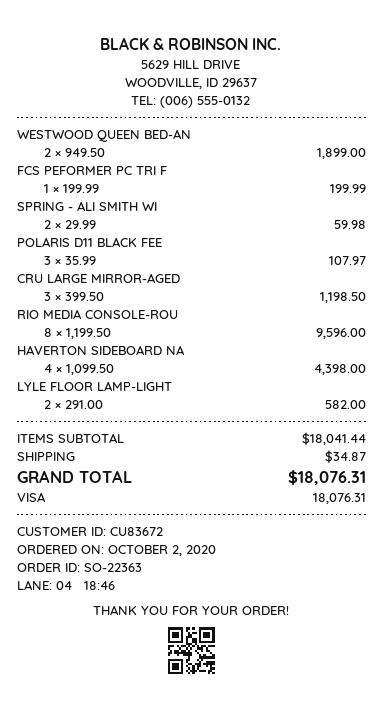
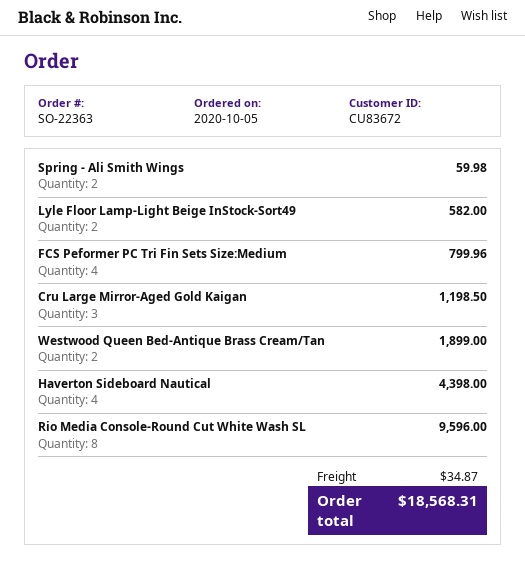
order date: 2020-10-02 -> 2020-10-05
FCS PEFORMER PC TRI F: 1 for 199.99 -> 4 for 799.96
POLARIS D11 BLACK FEE: 3 for 107.97 -> none
total: 18076.31 -> 18568.31

